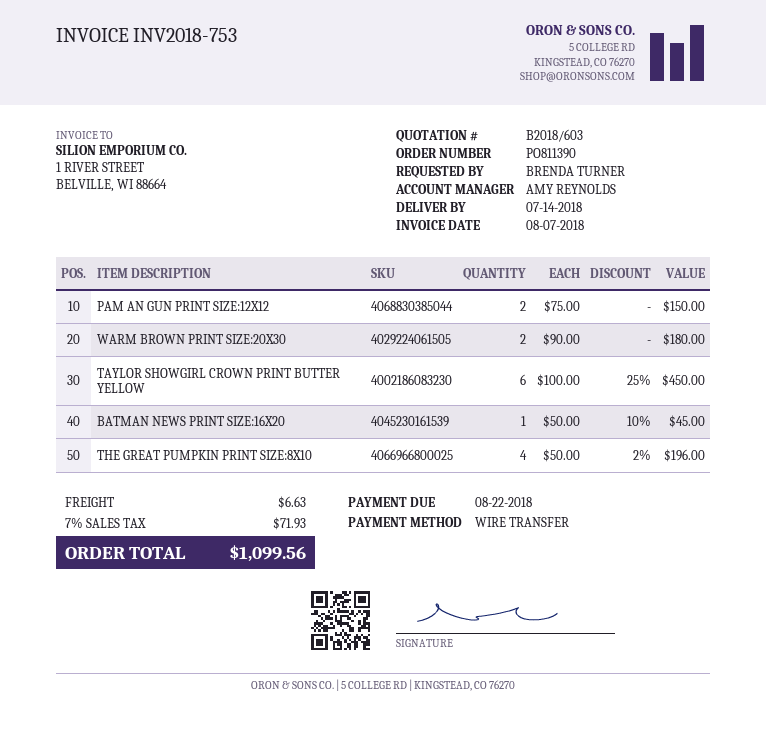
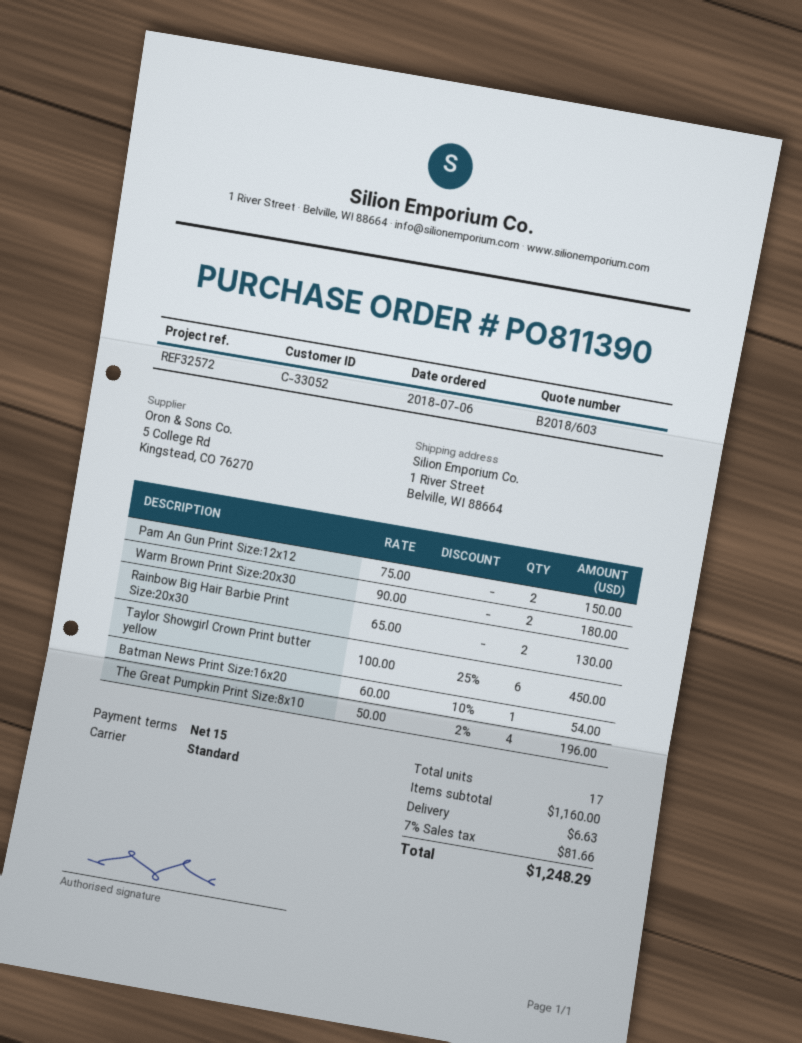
BATMAN NEWS PRINT SIZE:16X20: 1 x 50.00 - 10% = 45.00 -> 1 x 60.00 - 10% = 54.00
Rainbow Big Hair Barbie Print Size:20x30: none -> 2 x 65.00 = 130.00
tax: 7% = 71.93 -> 7% = 81.66
total: 1099.56 -> 1248.29

